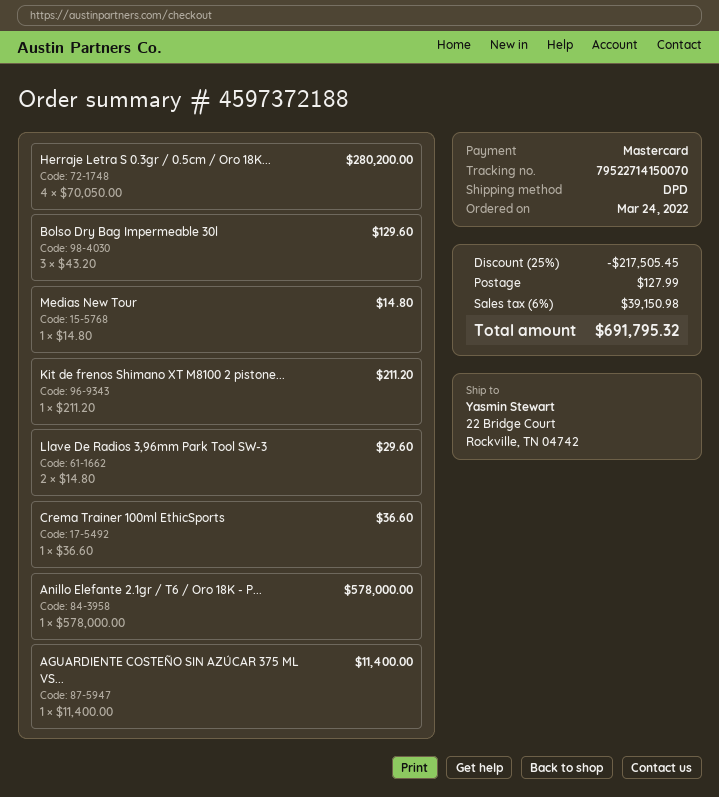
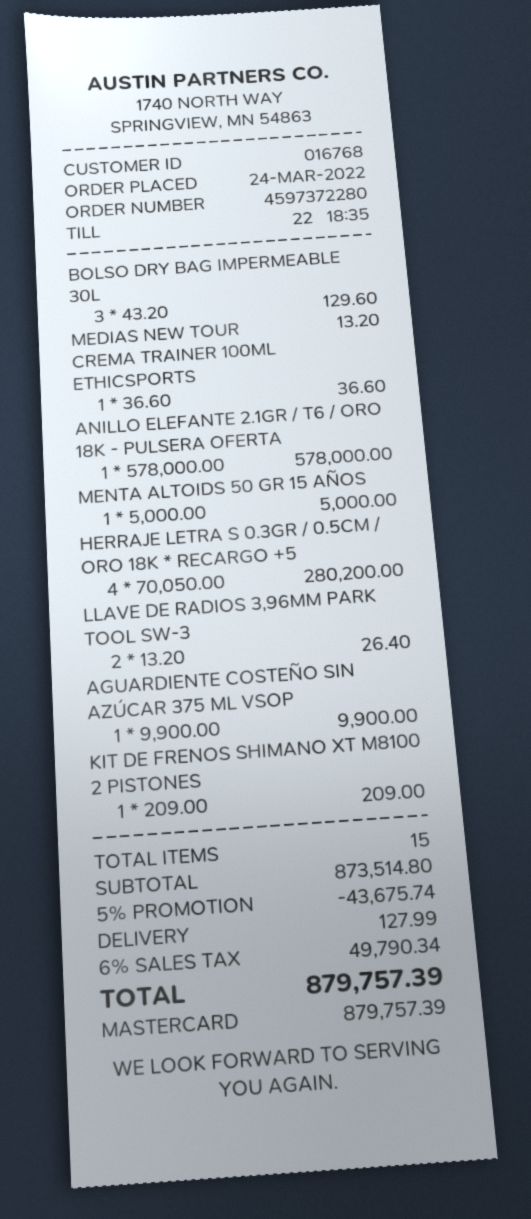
order number: 4597372188 -> 4597372280
Medias New Tour: 1 x 14.80 = 14.80 -> 1 x 13.20 = 13.20
Kit de frenos Shimano XT M8100 2 pistone...: 1 x 211.20 = 211.20 -> 1 x 209.00 = 209.00
Llave De Radios 3,96mm Park Tool SW-3: 2 x 14.80 = 29.60 -> 2 x 13.20 = 26.40
AGUARDIENTE COSTEÑO SIN AZÚCAR 375 ML VS...: 1 x 11400.00 = 11400.00 -> 1 x 9900.00 = 9900.00
MENTA ALTOIDS 50 GR 15 AÑOS: none -> 1 x 5000.00 = 5000.00
discount: 25% = 217505.45 -> 5% = 43675.74
tax: 6% = 39150.98 -> 6% = 49790.34
total: 691795.32 -> 879757.39

